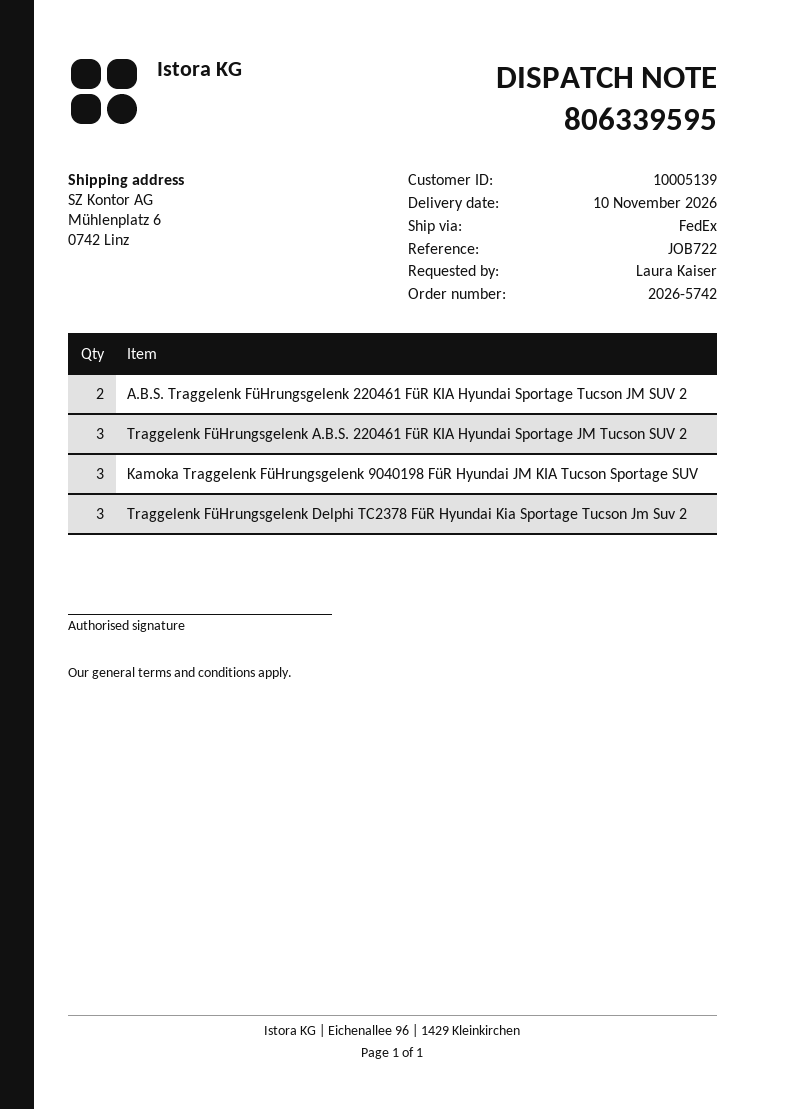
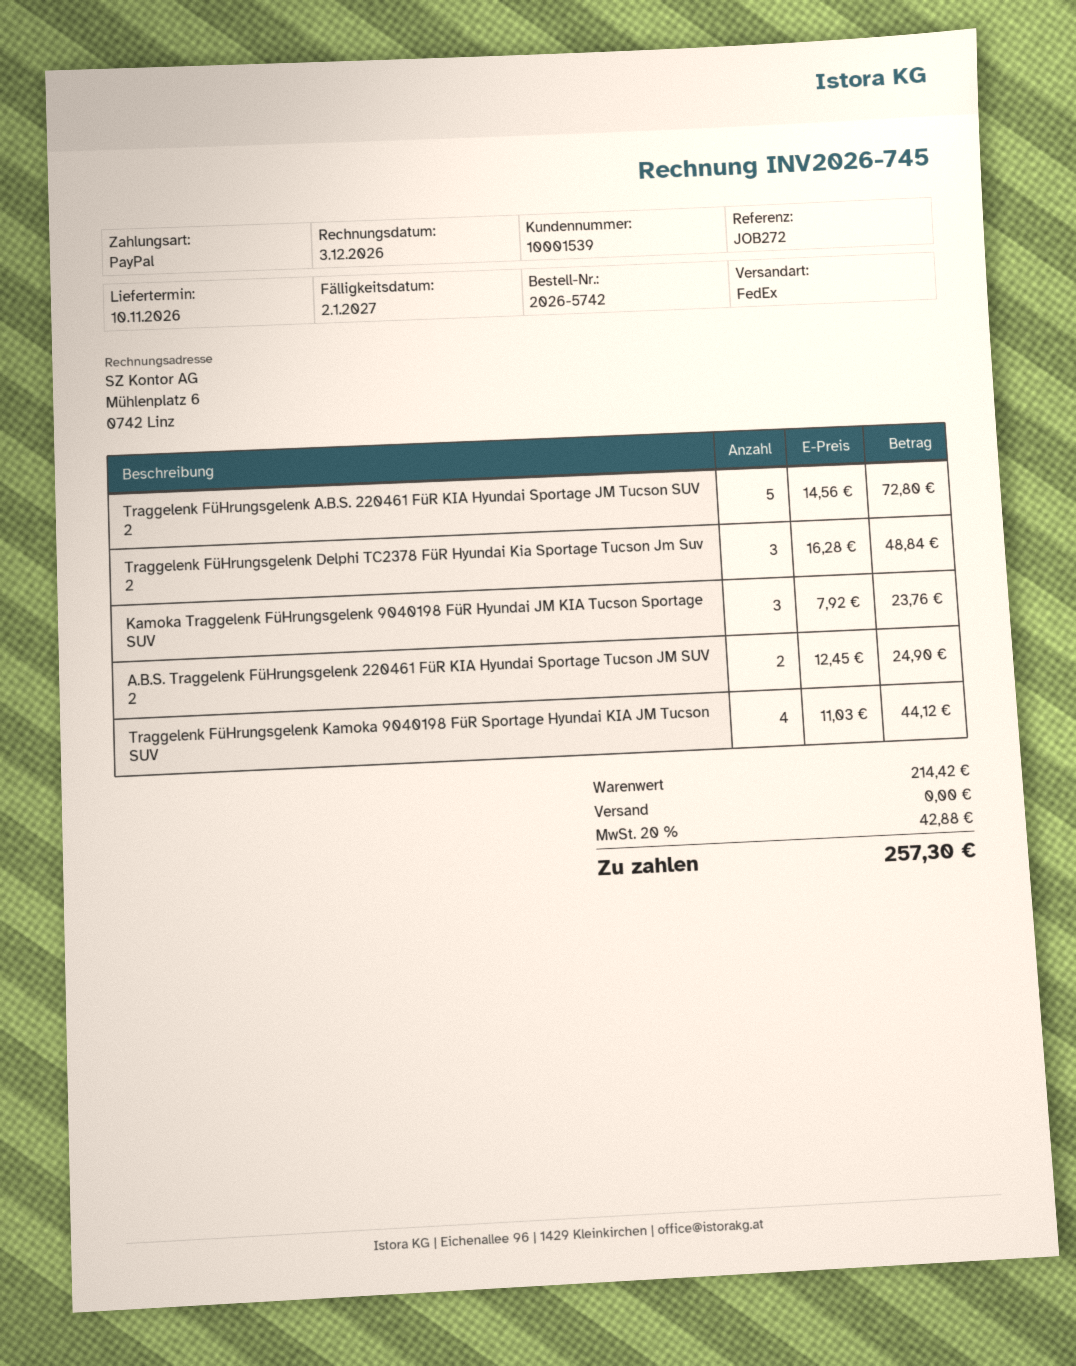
customer number: 10005139 -> 10001539
reference: JOB722 -> JOB272
Traggelenk FüHrungsgelenk A.B.S. 220461 FüR KIA Hyundai Sportage JM Tucson SUV 2: 3 -> 5
Traggelenk FüHrungsgelenk Kamoka 9040198 FüR Sportage Hyundai KIA JM Tucson SUV: none -> 4

